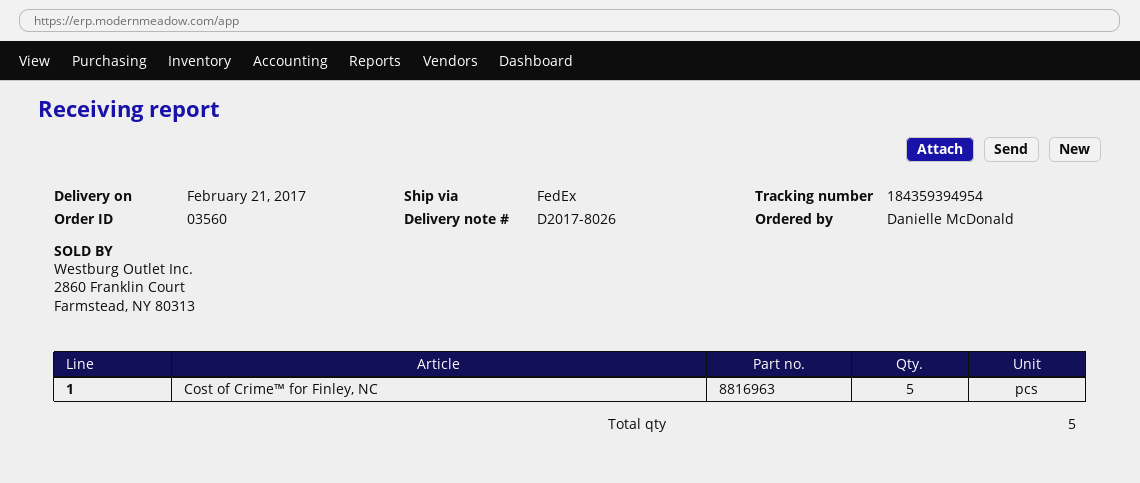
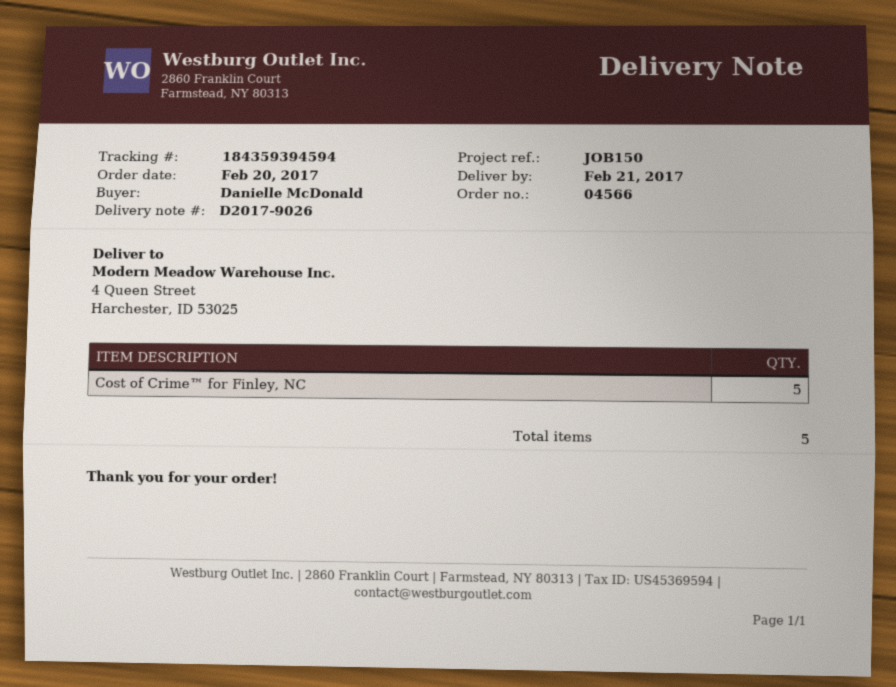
order number: 03560 -> 04566
delivery note number: D2017-8026 -> D2017-9026
tracking number: 184359394954 -> 184359394594

